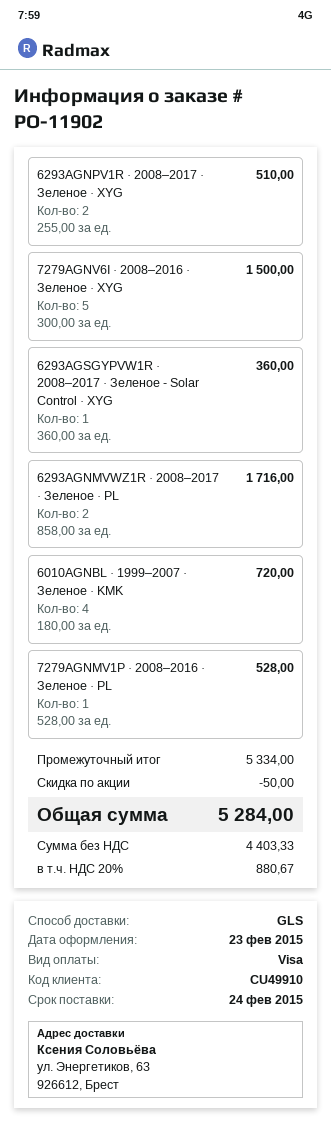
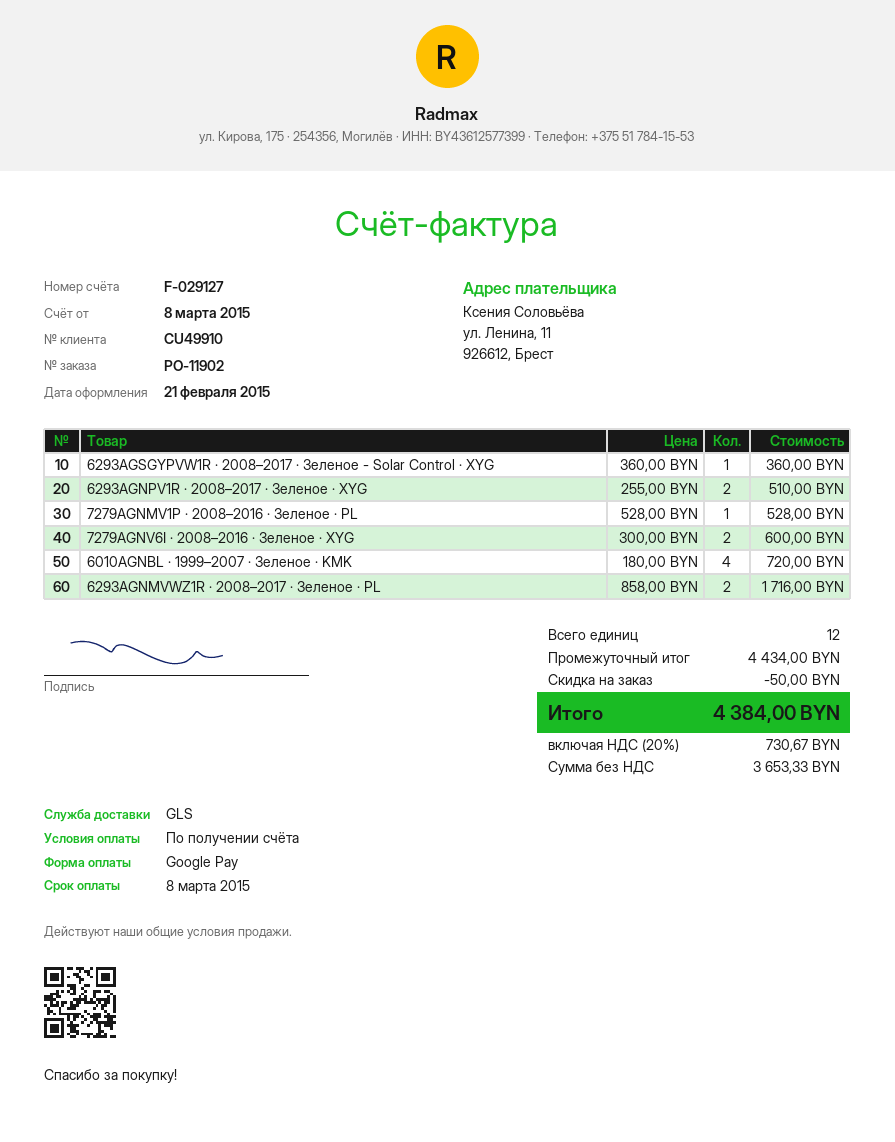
order date: 2015-02-23 -> 2015-02-21
payment method: Visa -> Google Pay
7279AGNV6I · 2008–2016 · Зеленое · XYG: 5 x 300.00 = 1500.00 -> 2 x 300.00 = 600.00
subtotal: 5334.00 -> 4434.00
net: 4403.33 -> 3653.33
tax: 20% = 880.67 -> 20% = 730.67
total: 5284.00 -> 4384.00

